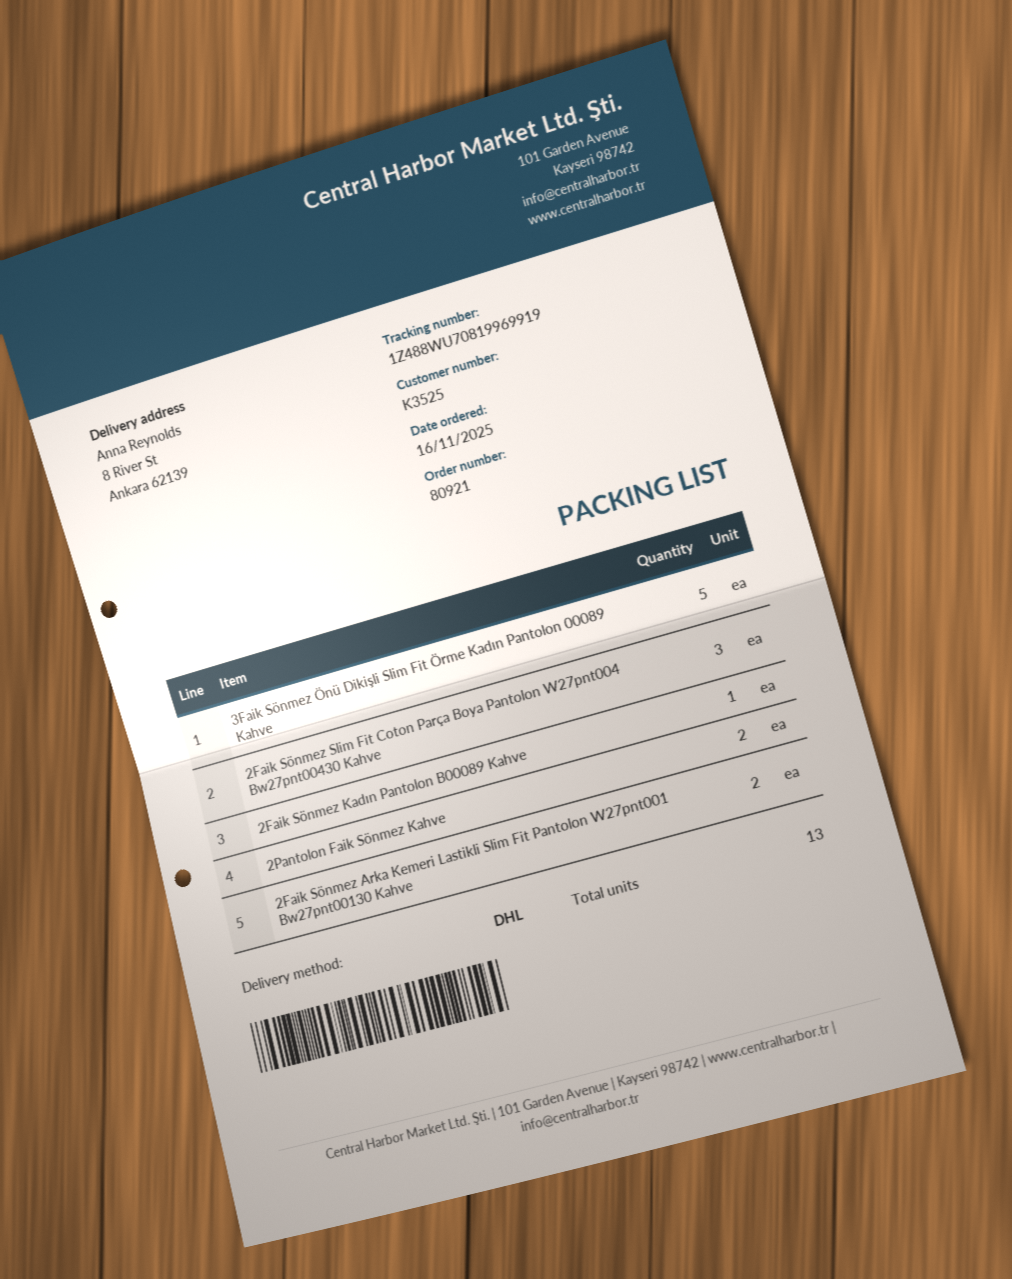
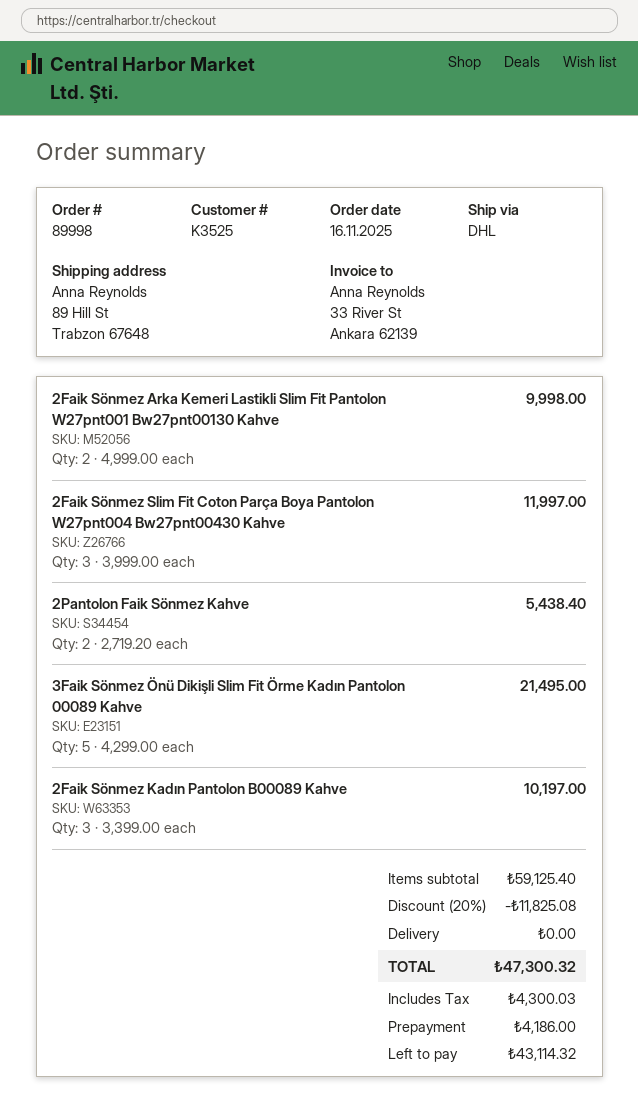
order number: 80921 -> 89998
ship to: 8 River St, Ankara 62139 -> 89 Hill St, Trabzon 67648
2Faik Sönmez Kadın Pantolon B00089 Kahve: 1 -> 3

